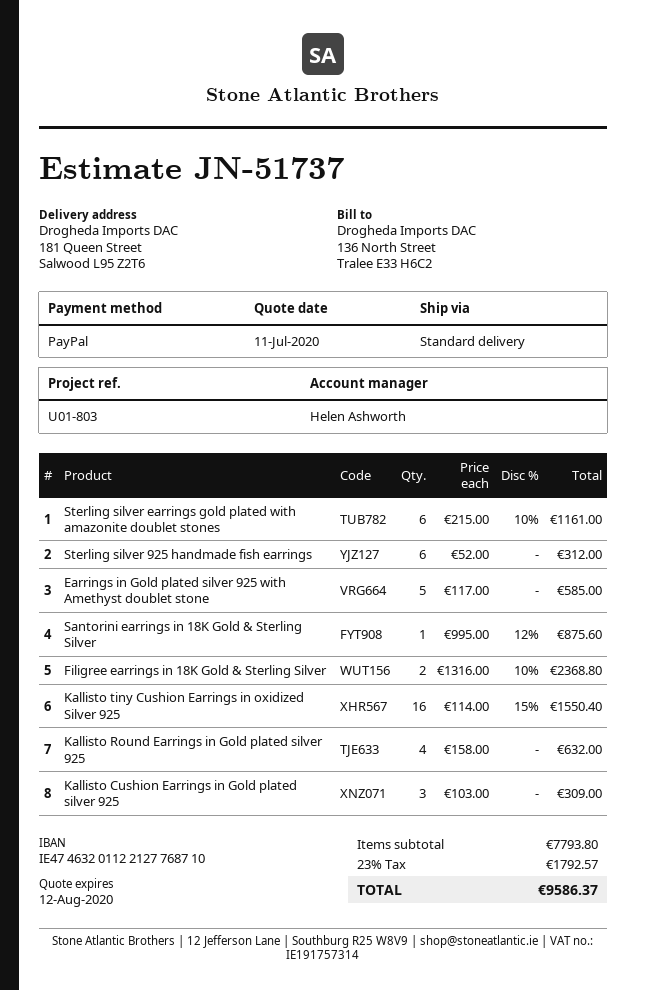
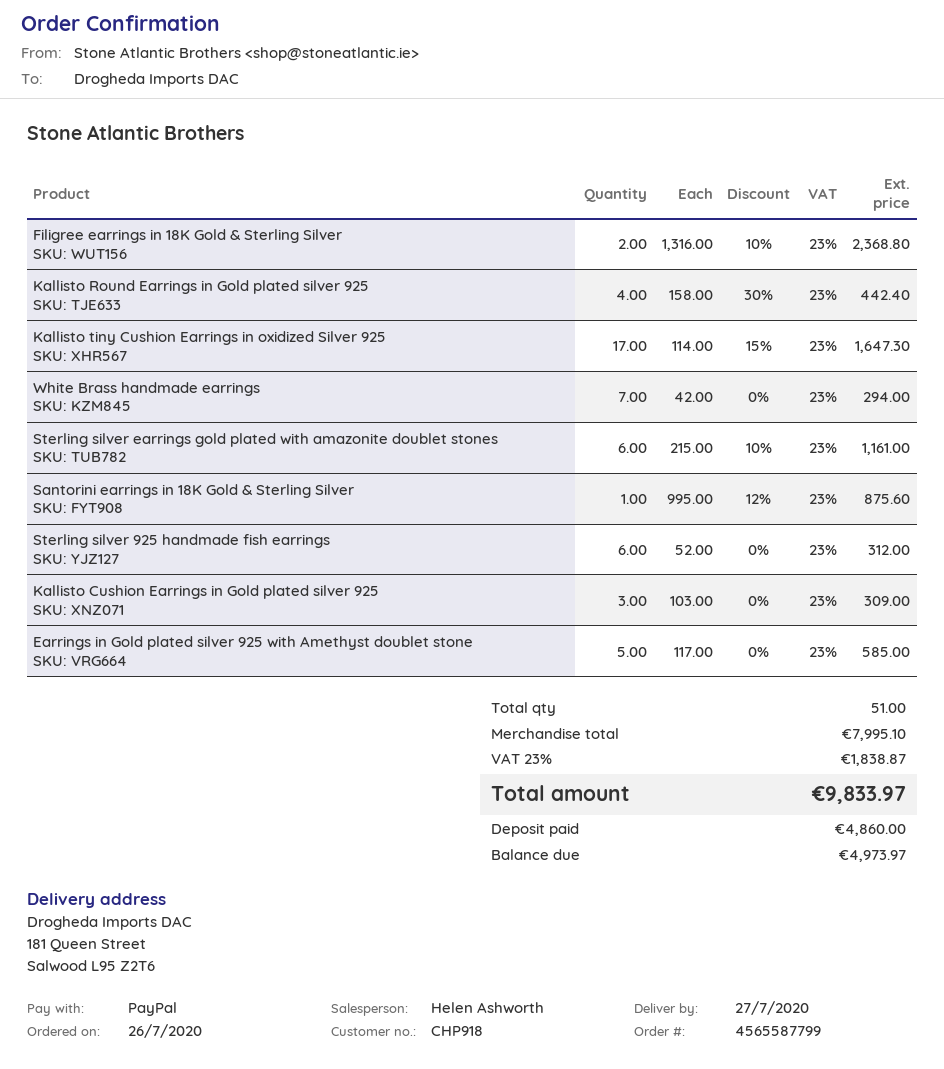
Kallisto tiny Cushion Earrings in oxidized Silver 925: 16 x 114.00 - 15% = 1550.40 -> 17 x 114.00 - 15% = 1647.30
Kallisto Round Earrings in Gold plated silver 925: 4 x 158.00 = 632.00 -> 4 x 158.00 - 30% = 442.40
White Brass handmade earrings: none -> 7 x 42.00 = 294.00
subtotal: 7793.80 -> 7995.10
tax: 23% = 1792.57 -> 23% = 1838.87
total: 9586.37 -> 9833.97

